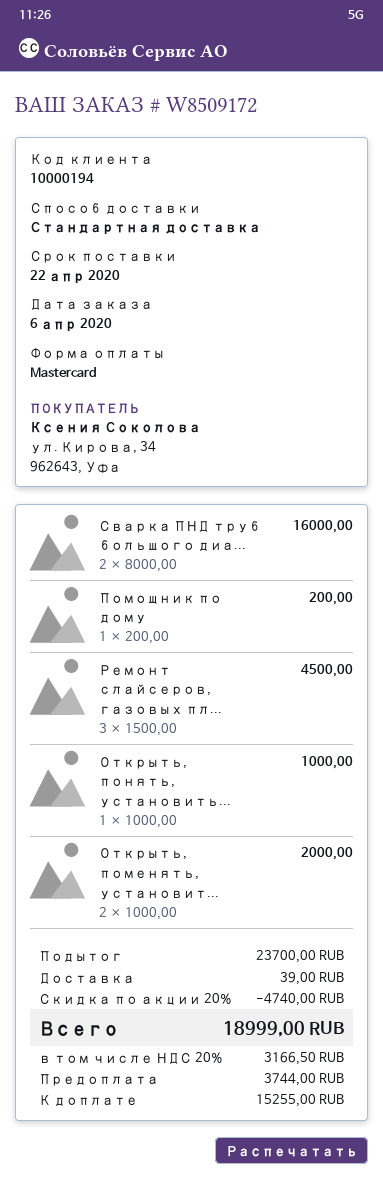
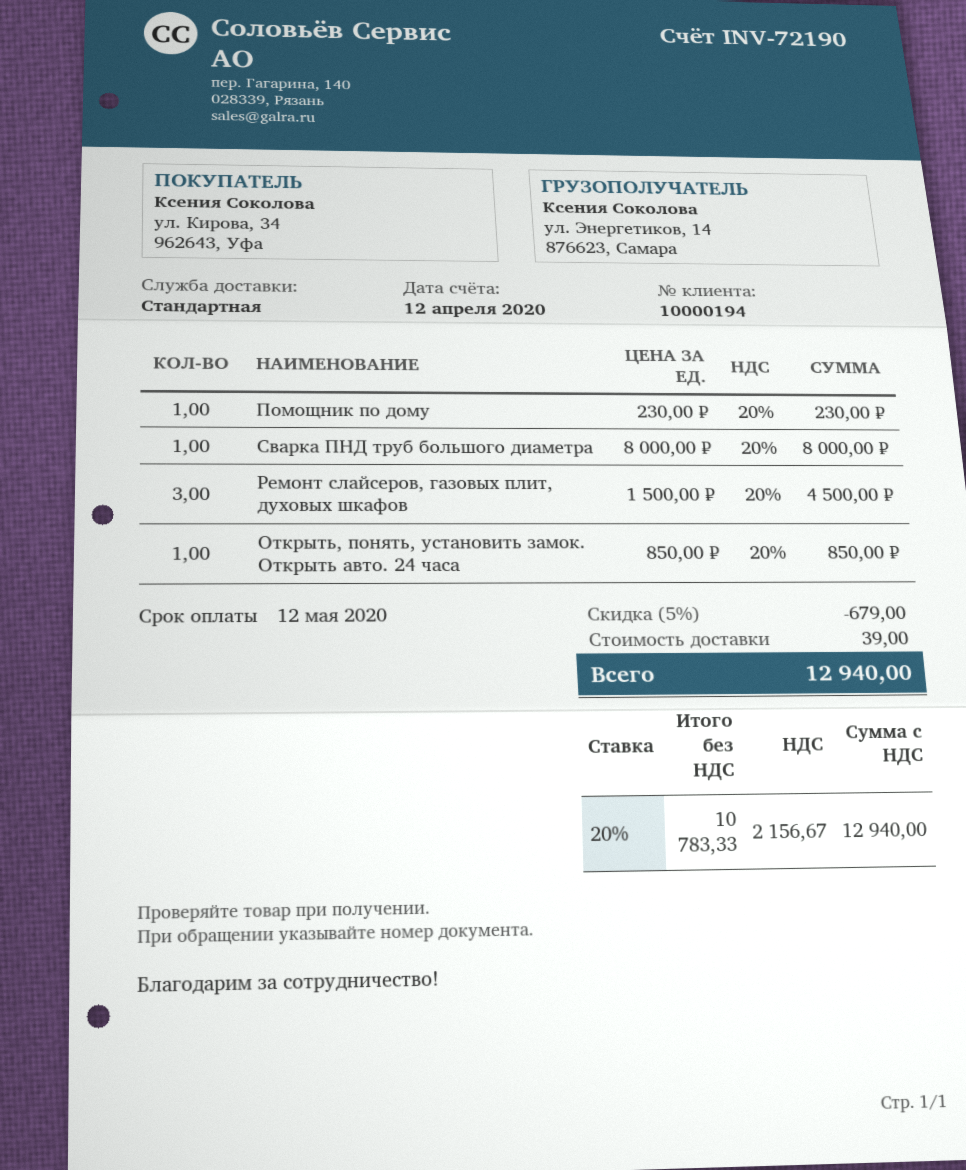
Сварка ПНД труб большого диа...: 2 x 8000.00 = 16000.00 -> 1 x 8000.00 = 8000.00
Помощник по дому: 1 x 200.00 = 200.00 -> 1 x 230.00 = 230.00
Открыть, понять, установить...: 1 x 1000.00 = 1000.00 -> 1 x 850.00 = 850.00
Открыть, поменять, установит...: 2 x 1000.00 = 2000.00 -> none
discount: 20% = 4740.00 -> 5% = 679.00
tax: 20% = 3166.50 -> 20% = 2156.67
total: 18999.00 -> 12940.00

